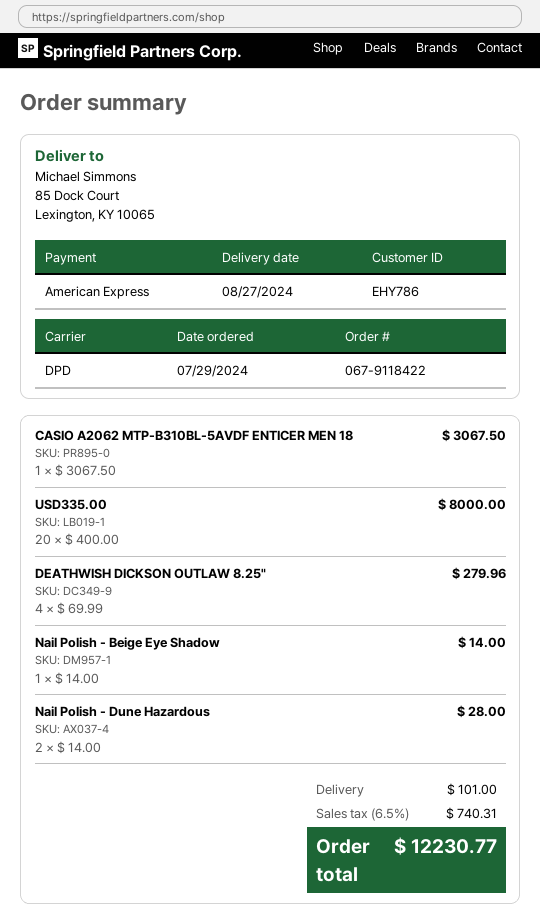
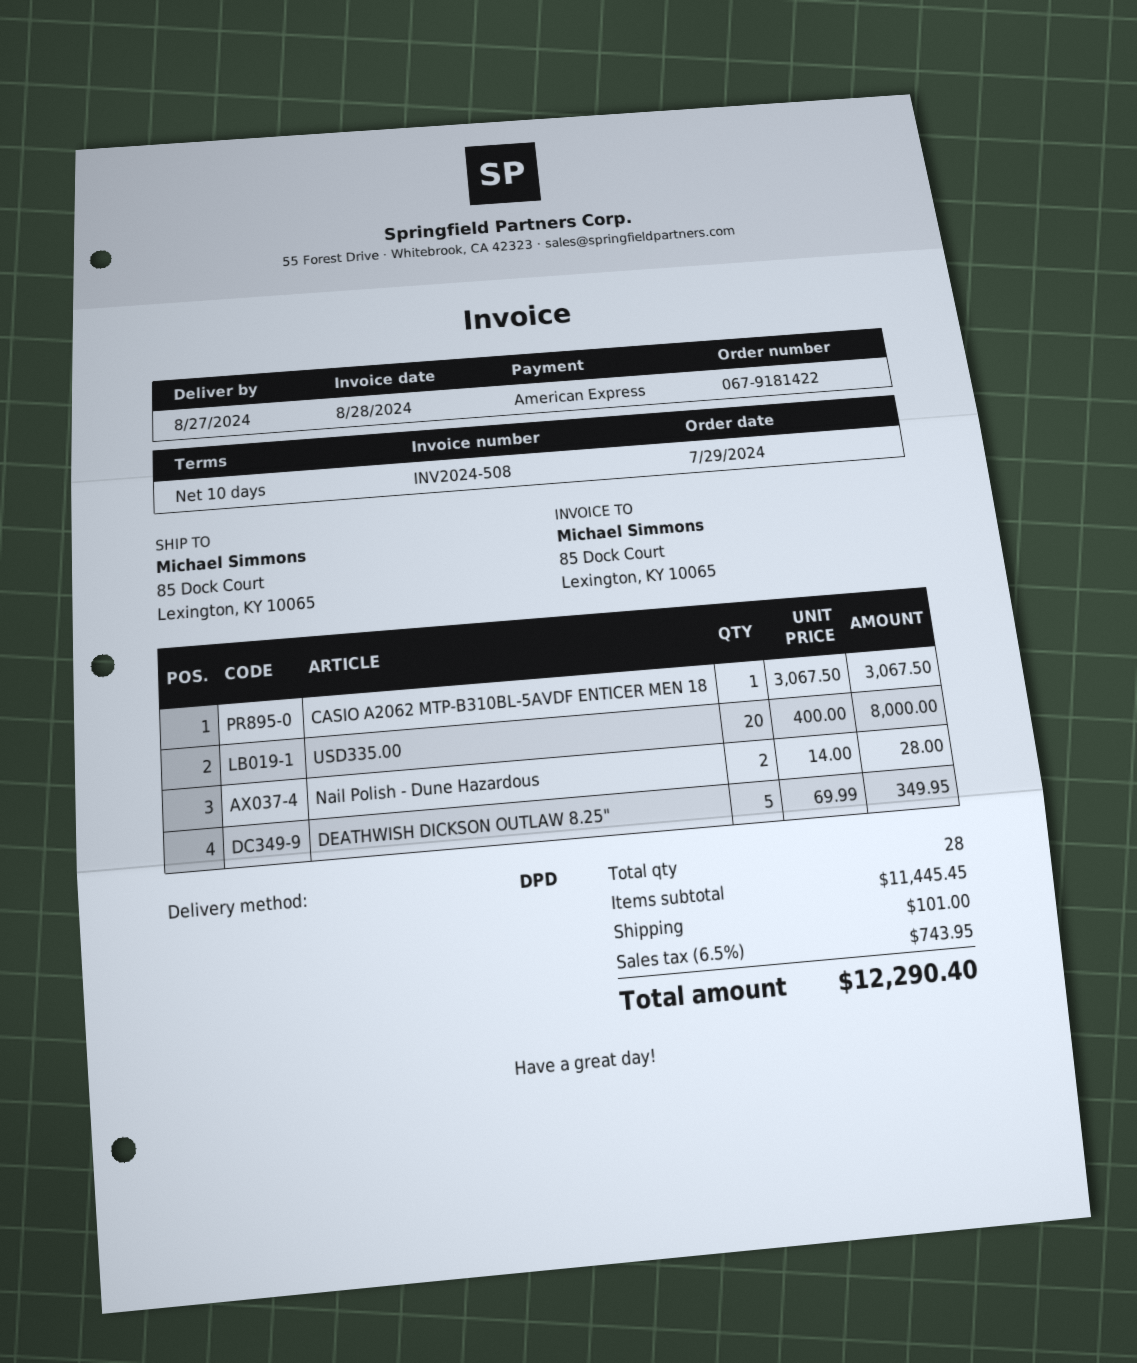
order number: 067-9118422 -> 067-9181422
DEATHWISH DICKSON OUTLAW 8.25": 4 x 69.99 = 279.96 -> 5 x 69.99 = 349.95
Nail Polish - Beige Eye Shadow: 1 x 14.00 = 14.00 -> none
tax: 6.5% = 740.31 -> 6.5% = 743.95
total: 12230.77 -> 12290.40

